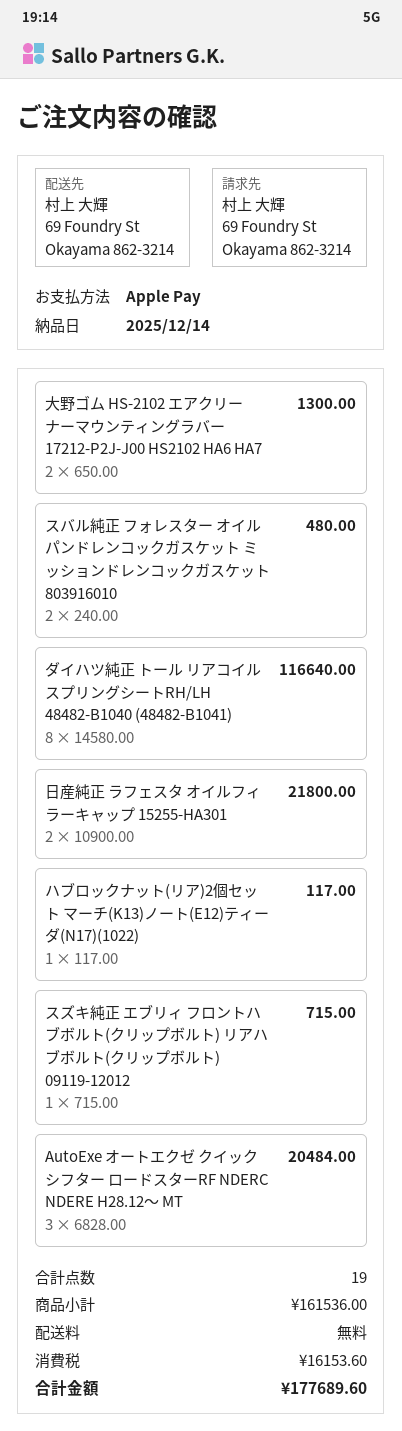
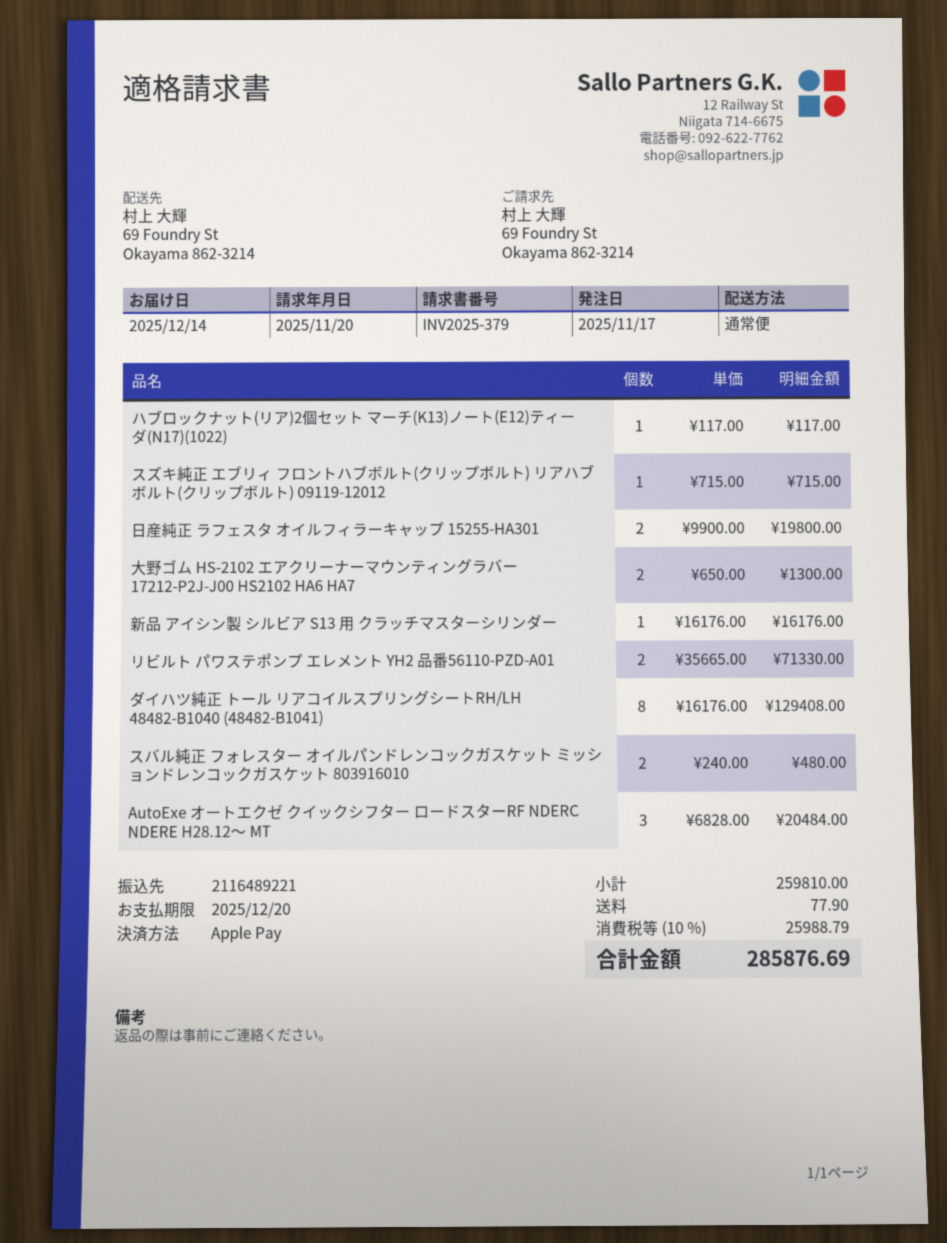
ダイハツ純正 トール リアコイルスプリングシートRH/LH 48482-B1040 (48482-B1041): 8 x 14580.00 = 116640.00 -> 8 x 16176.00 = 129408.00
日産純正 ラフェスタ オイルフィラーキャップ 15255-HA301: 2 x 10900.00 = 21800.00 -> 2 x 9900.00 = 19800.00
新品 アイシン製 シルビア S13 用 クラッチマスターシリンダー: none -> 1 x 16176.00 = 16176.00
リビルト パワステポンプ エレメント YH2 品番56110-PZD-A01: none -> 2 x 35665.00 = 71330.00
subtotal: 161536.00 -> 259810.00
shipping: 0.00 -> 77.90
tax: 16153.60 -> 25988.79
total: 177689.60 -> 285876.69

